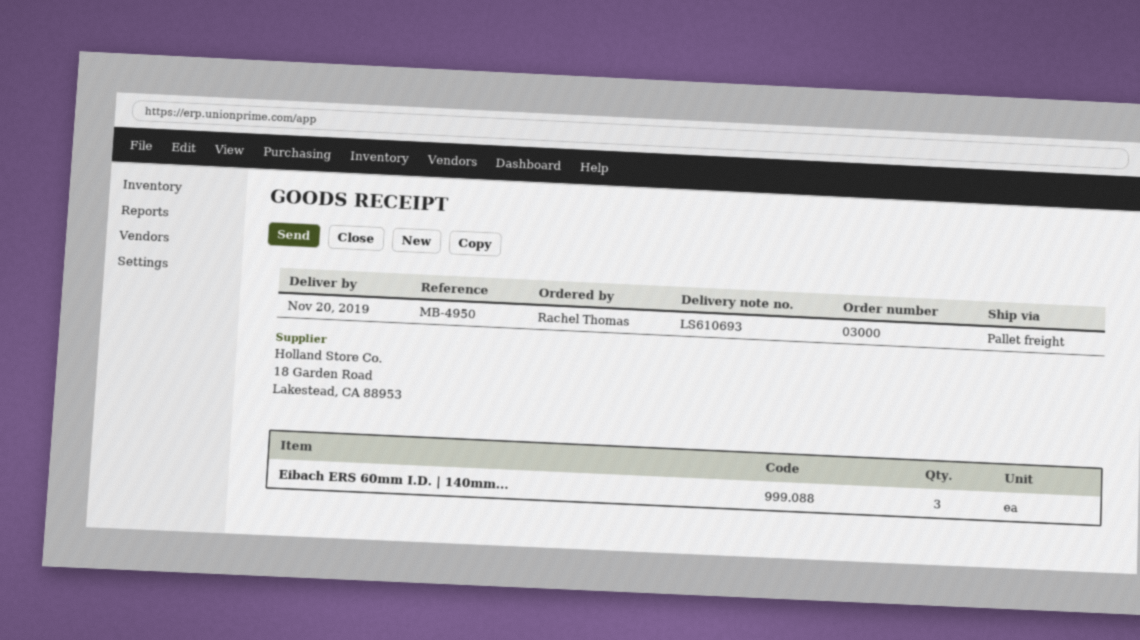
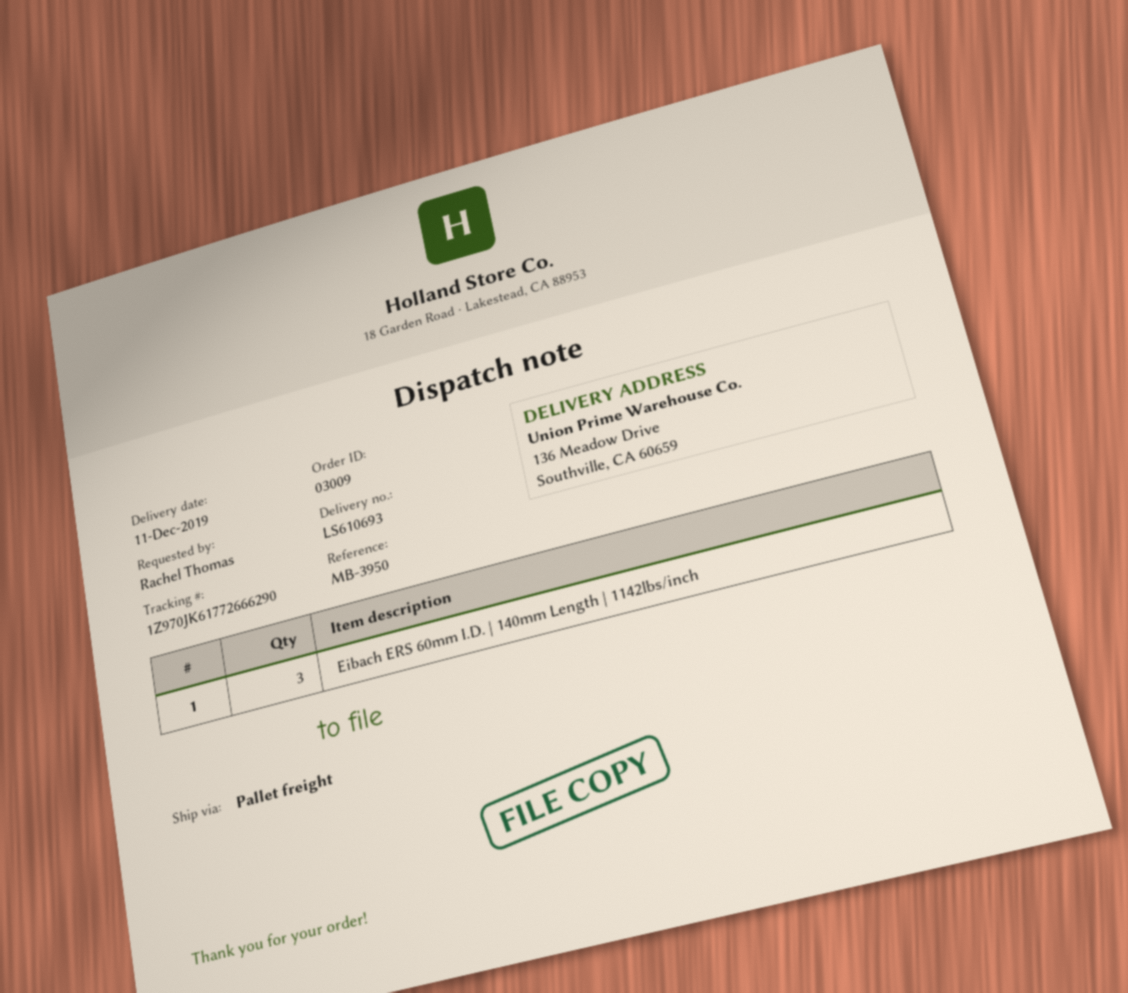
order number: 03000 -> 03009
delivery date: 2019-11-20 -> 2019-12-11
reference: MB-4950 -> MB-3950

